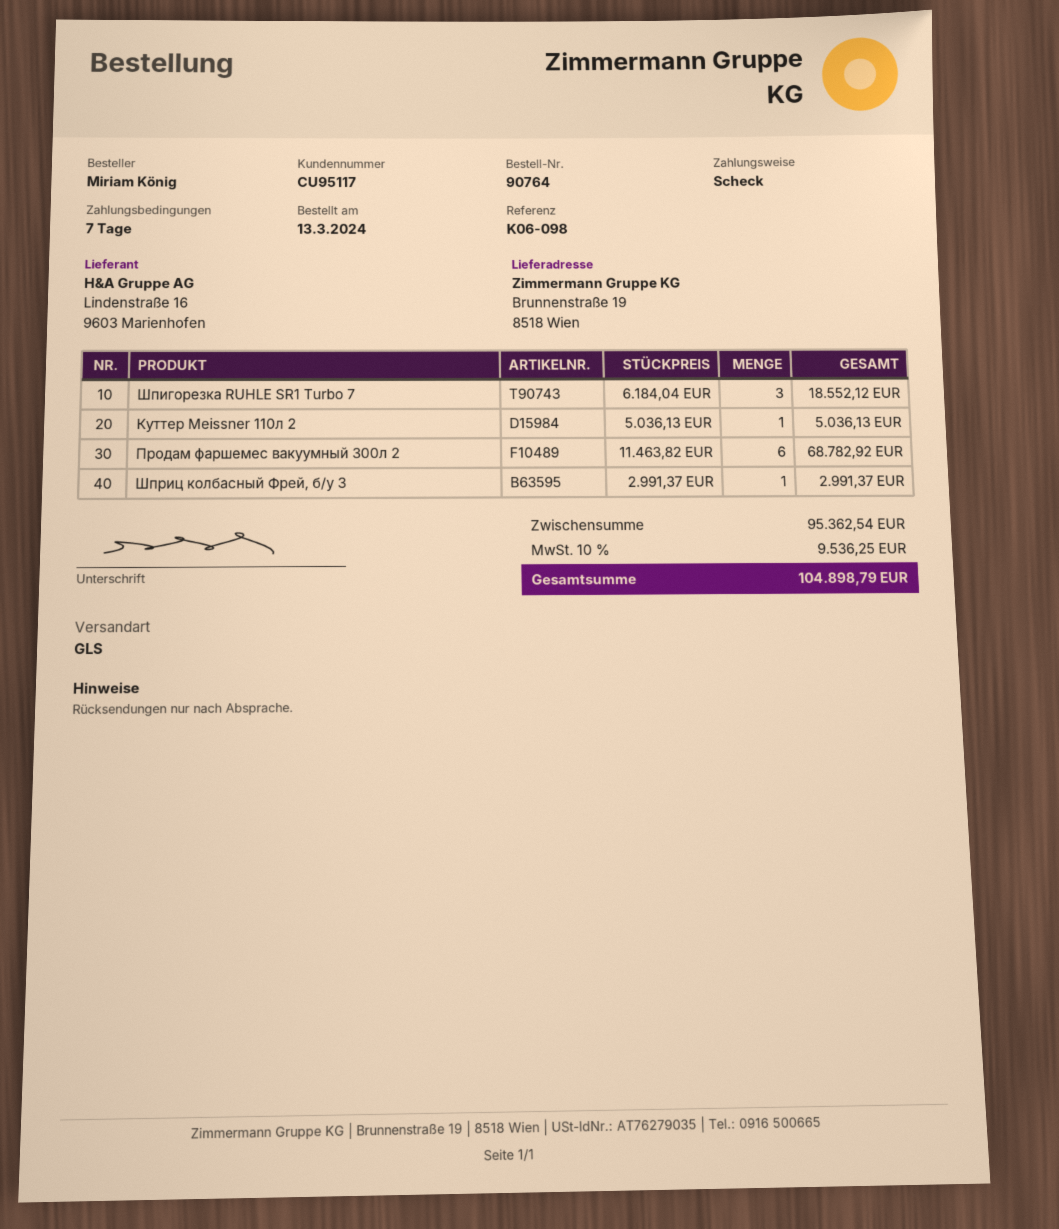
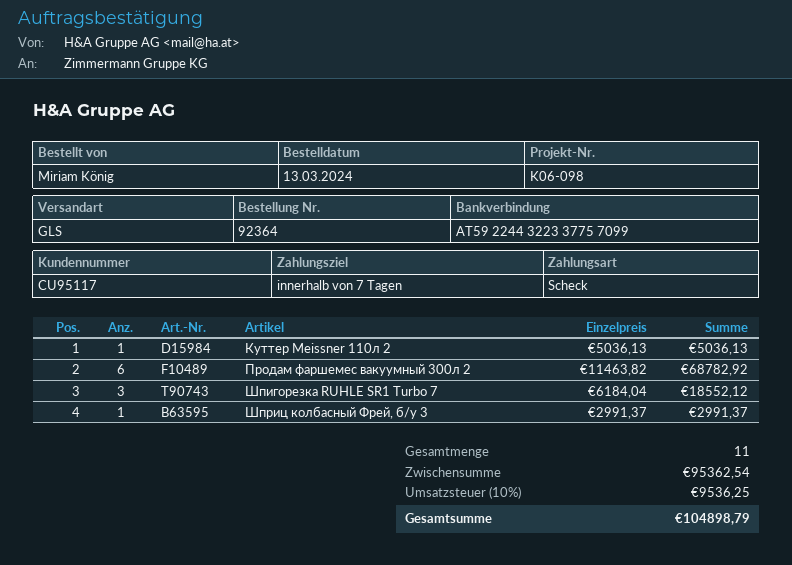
order number: 90764 -> 92364

